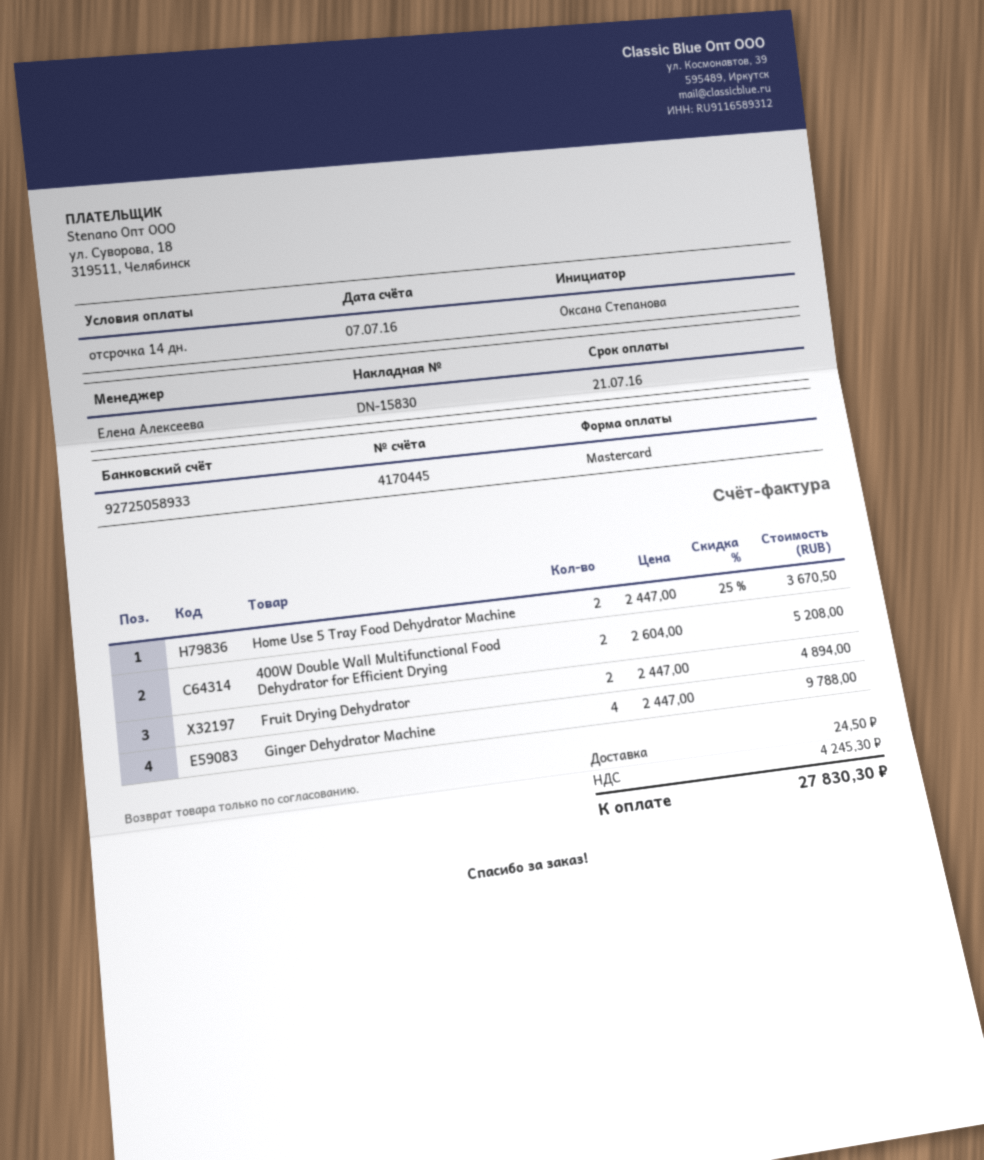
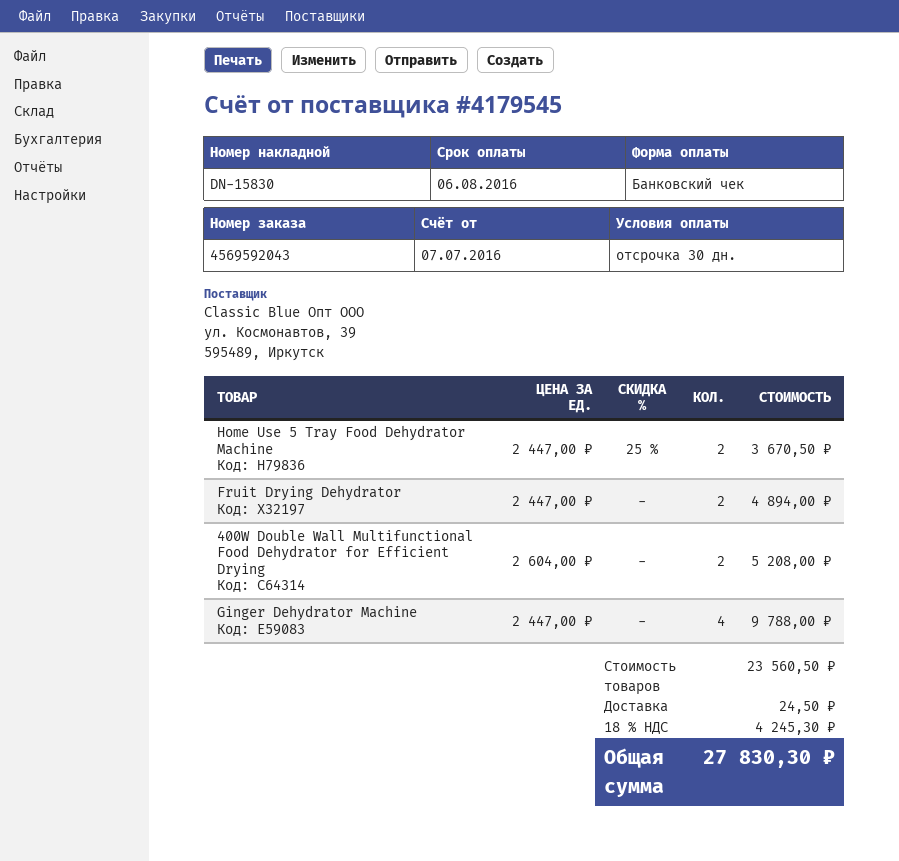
invoice number: 4170445 -> 4179545
payment terms: 14 days -> 30 days
due date: 2016-07-21 -> 2016-08-06
payment method: Mastercard -> cheque

